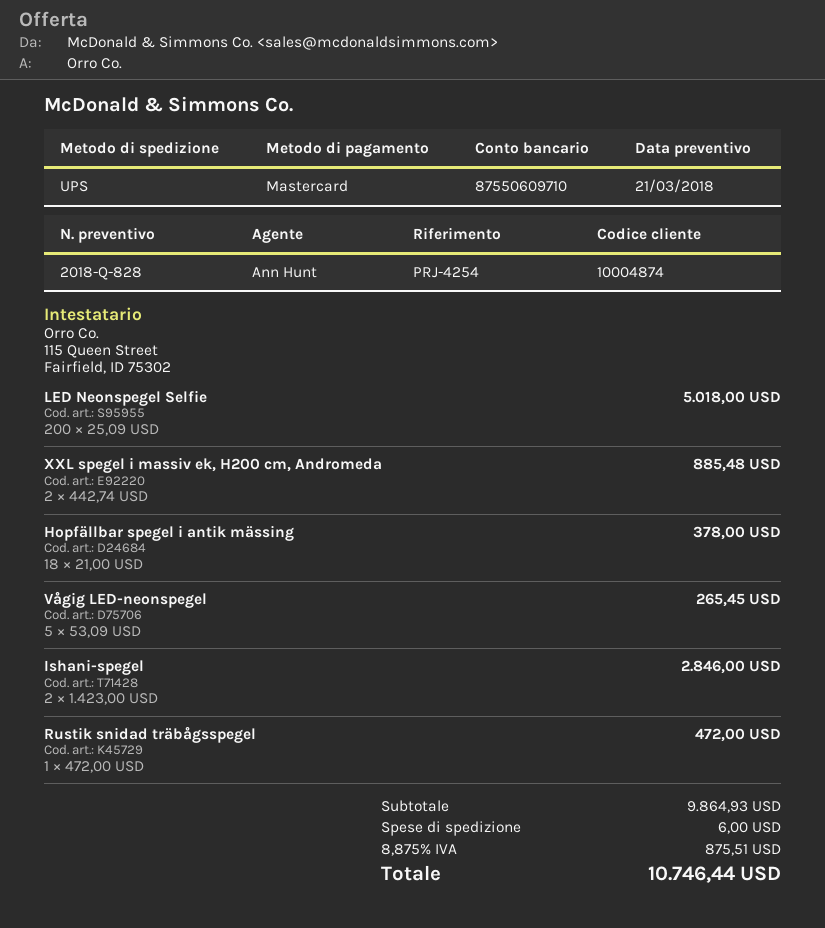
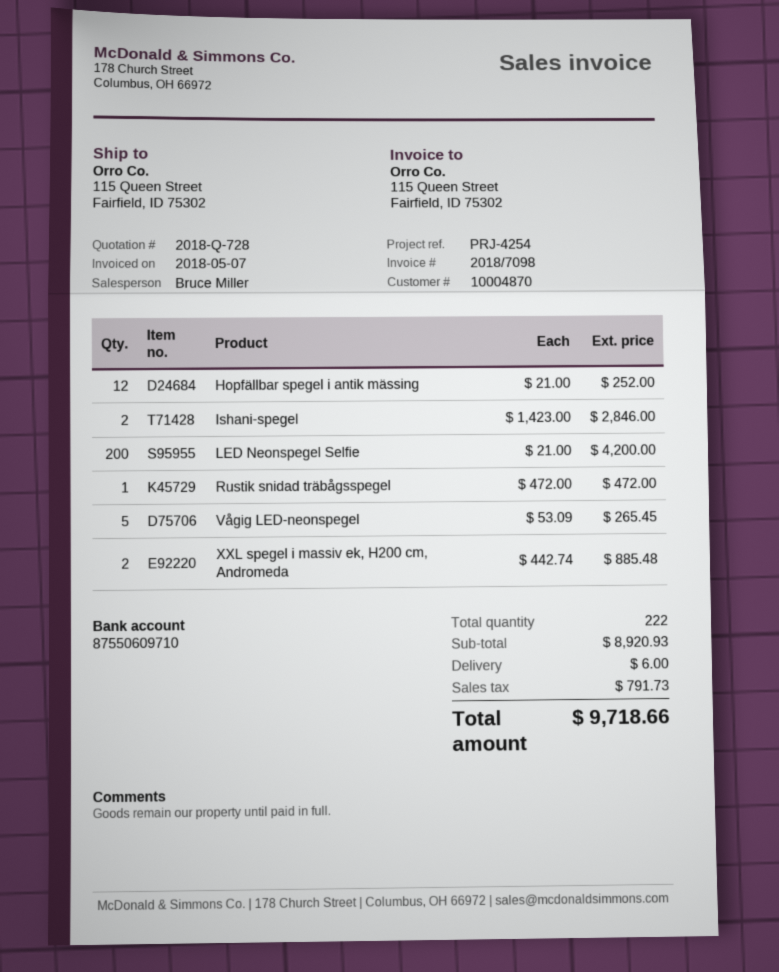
quote number: 2018-Q-828 -> 2018-Q-728
customer number: 10004874 -> 10004870
sales rep: Ann Hunt -> Bruce Miller
LED Neonspegel Selfie: 200 x 25.09 = 5018.00 -> 200 x 21.00 = 4200.00
Hopfällbar spegel i antik mässing: 18 x 21.00 = 378.00 -> 12 x 21.00 = 252.00
subtotal: 9864.93 -> 8920.93
tax: 875.51 -> 791.73
total: 10746.44 -> 9718.66

